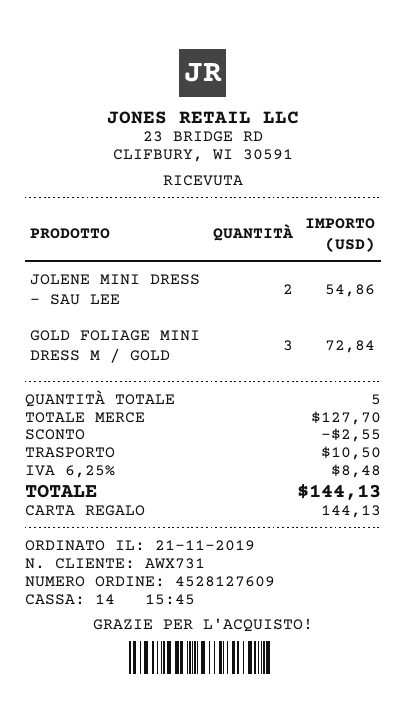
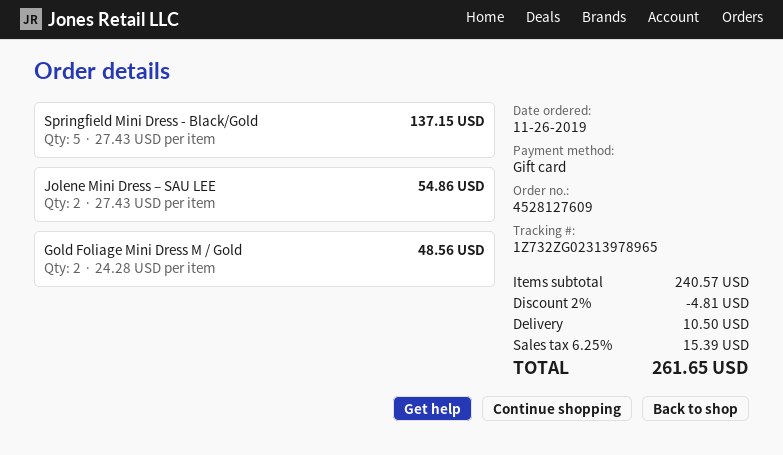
order date: 2019-11-21 -> 2019-11-26
GOLD FOLIAGE MINI DRESS M / GOLD: 3 for 72.84 -> 2 for 48.56
Springfield Mini Dress - Black/Gold: none -> 5 for 137.15
subtotal: 127.70 -> 240.57
discount: 2.55 -> 4.81
tax: 6.25% = 8.48 -> 6.25% = 15.39
total: 144.13 -> 261.65

